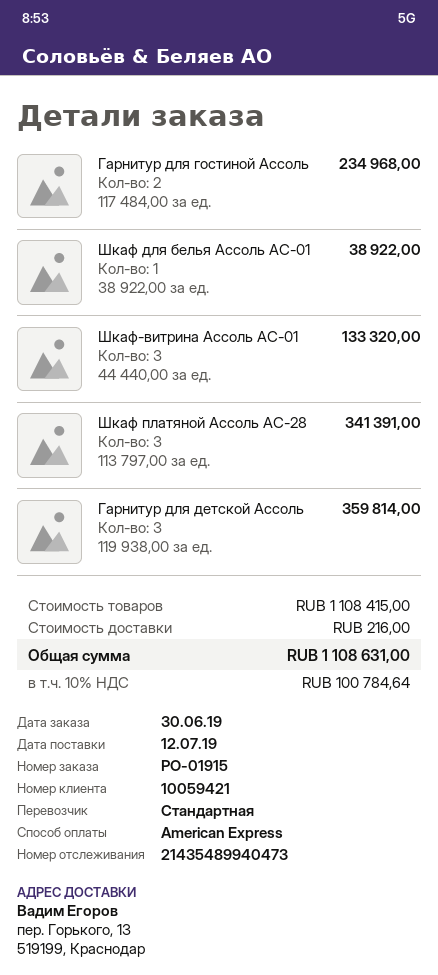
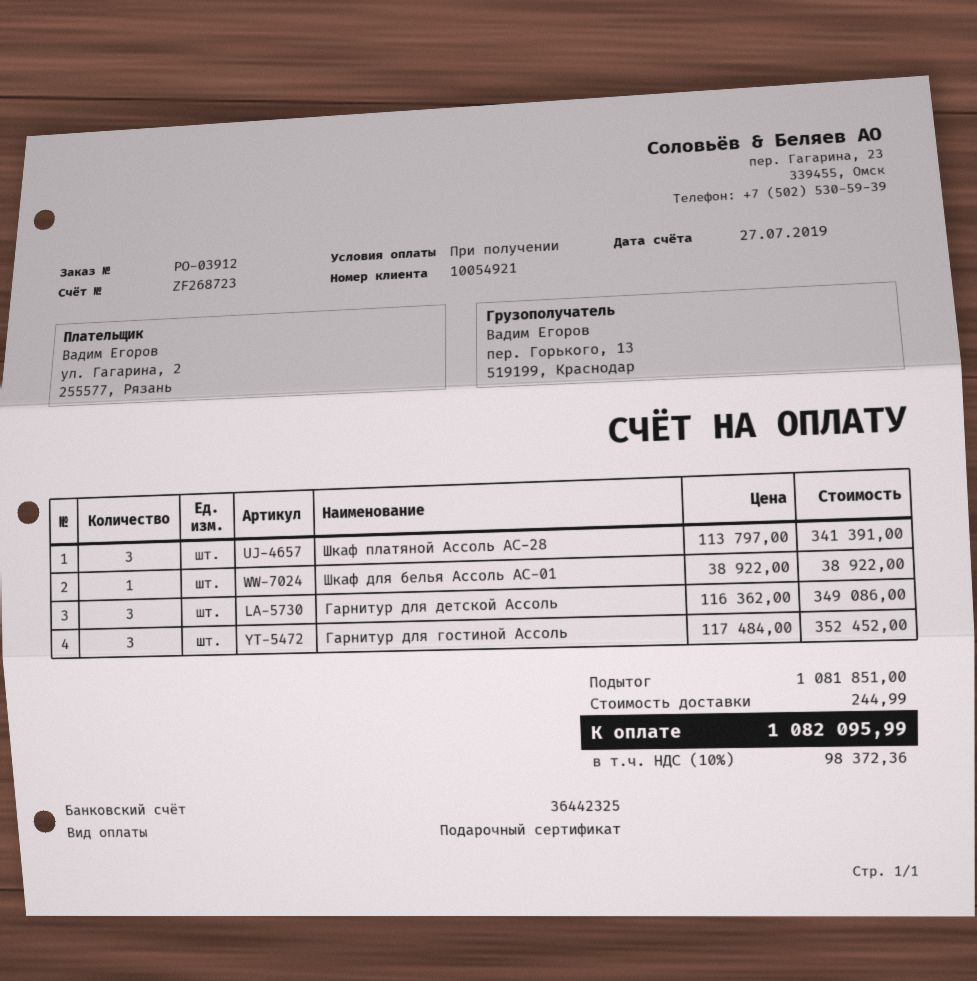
order number: PO-01915 -> PO-03912
customer number: 10059421 -> 10054921
payment method: American Express -> gift card
Гарнитур для гостиной Ассоль: 2 x 117484.00 = 234968.00 -> 3 x 117484.00 = 352452.00
Шкаф-витрина Ассоль АС-01: 3 x 44440.00 = 133320.00 -> none
Гарнитур для детской Ассоль: 3 x 119938.00 = 359814.00 -> 3 x 116362.00 = 349086.00
subtotal: 1108415.00 -> 1081851.00
shipping: 216.00 -> 244.99
tax: 10% = 100784.64 -> 10% = 98372.36
total: 1108631.00 -> 1082095.99

